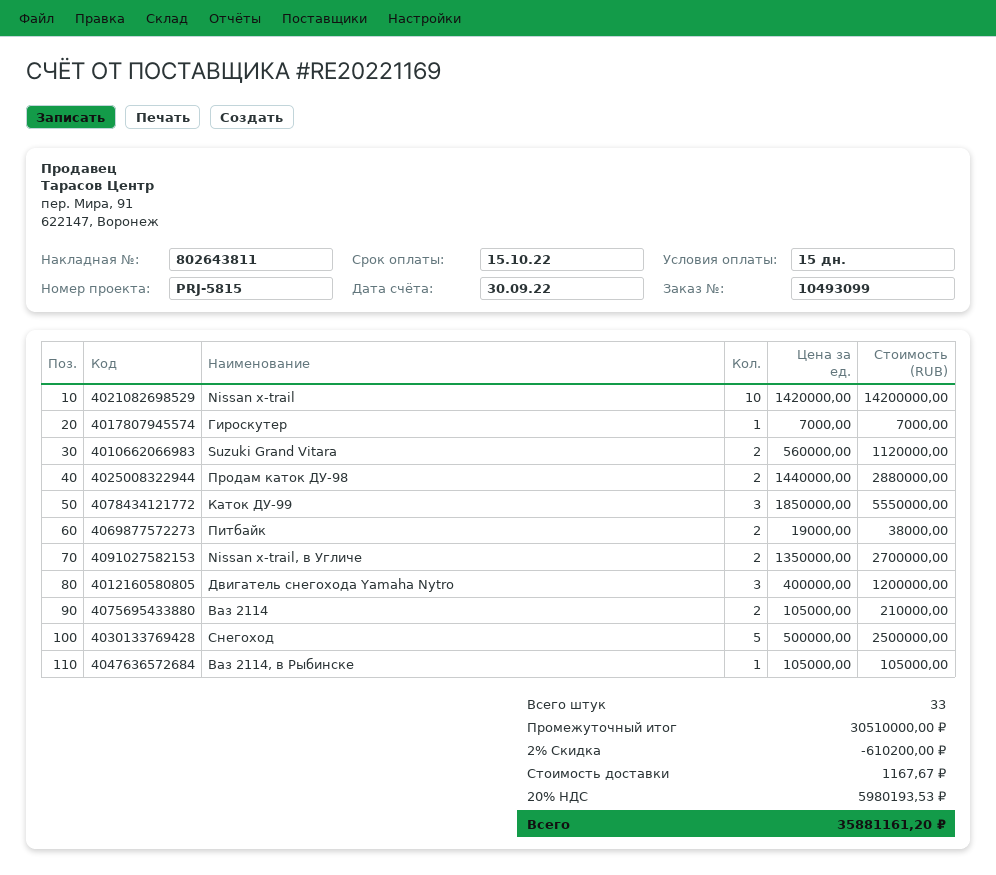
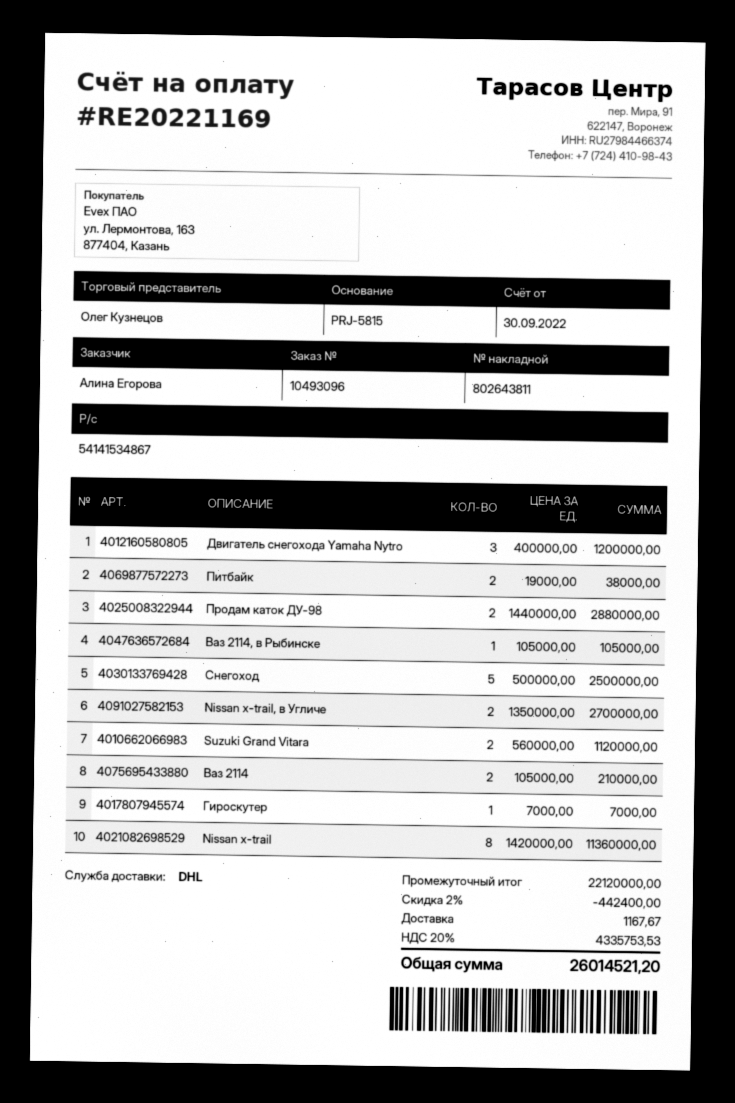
order number: 10493099 -> 10493096
Nissan x-trail: 10 x 1420000.00 = 14200000.00 -> 8 x 1420000.00 = 11360000.00
Каток ДУ-99: 3 x 1850000.00 = 5550000.00 -> none
subtotal: 30510000.00 -> 22120000.00
discount: 2% = 610200.00 -> 2% = 442400.00
tax: 20% = 5980193.53 -> 20% = 4335753.53
total: 35881161.20 -> 26014521.20

